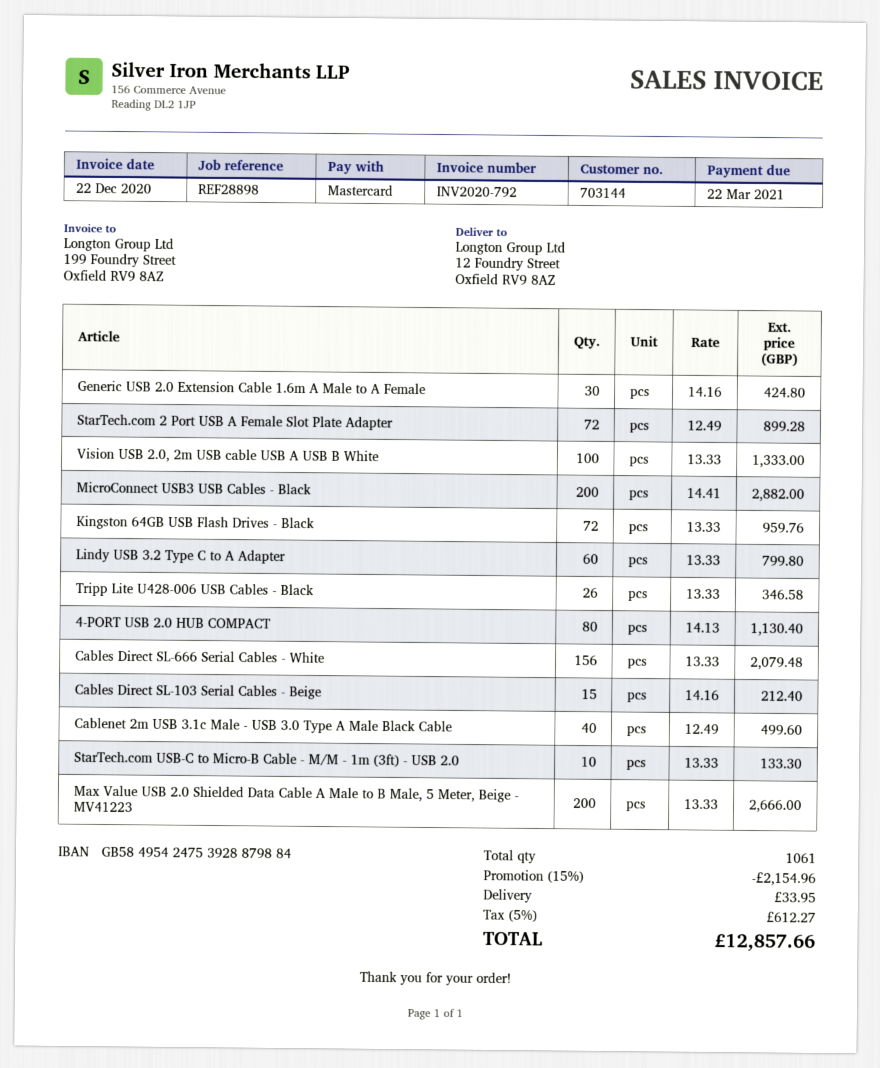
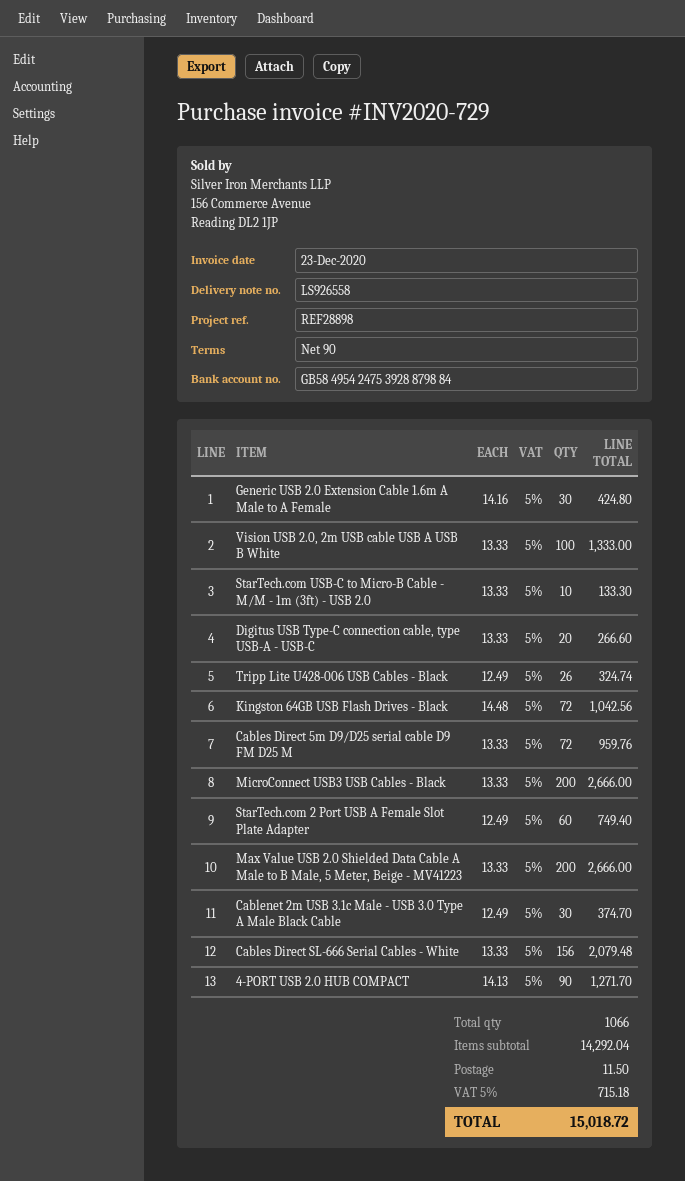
invoice number: INV2020-792 -> INV2020-729
invoice date: 2020-12-22 -> 2020-12-23
StarTech.com 2 Port USB A Female Slot Plate Adapter: 72 x 12.49 = 899.28 -> 60 x 12.49 = 749.40
MicroConnect USB3 USB Cables - Black: 200 x 14.41 = 2882.00 -> 200 x 13.33 = 2666.00
Kingston 64GB USB Flash Drives - Black: 72 x 13.33 = 959.76 -> 72 x 14.48 = 1042.56
Lindy USB 3.2 Type C to A Adapter: 60 x 13.33 = 799.80 -> none
Tripp Lite U428-006 USB Cables - Black: 26 x 13.33 = 346.58 -> 26 x 12.49 = 324.74
4-PORT USB 2.0 HUB COMPACT: 80 x 14.13 = 1130.40 -> 90 x 14.13 = 1271.70
Cables Direct SL-103 Serial Cables - Beige: 15 x 14.16 = 212.40 -> none
Cablenet 2m USB 3.1c Male - USB 3.0 Type A Male Black Cable: 40 x 12.49 = 499.60 -> 30 x 12.49 = 374.70
Digitus USB Type-C connection cable, type USB-A - USB-C: none -> 20 x 13.33 = 266.60
Cables Direct 5m D9/D25 serial cable D9 FM D25 M: none -> 72 x 13.33 = 959.76
total quantity: 1061 -> 1066
discount: 15% = 2154.96 -> none
shipping: 33.95 -> 11.50
tax: 5% = 612.27 -> 5% = 715.18
total: 12857.66 -> 15018.72

